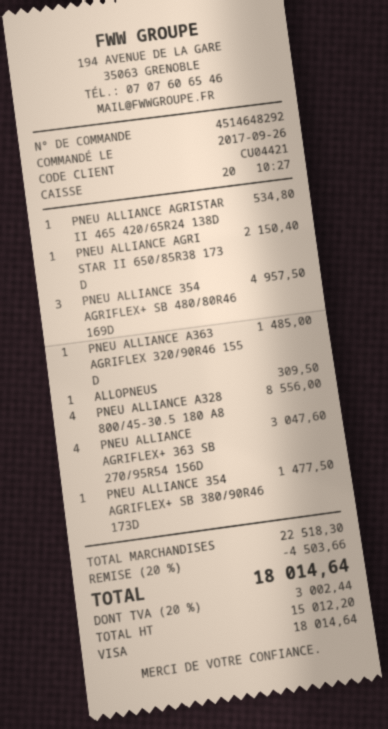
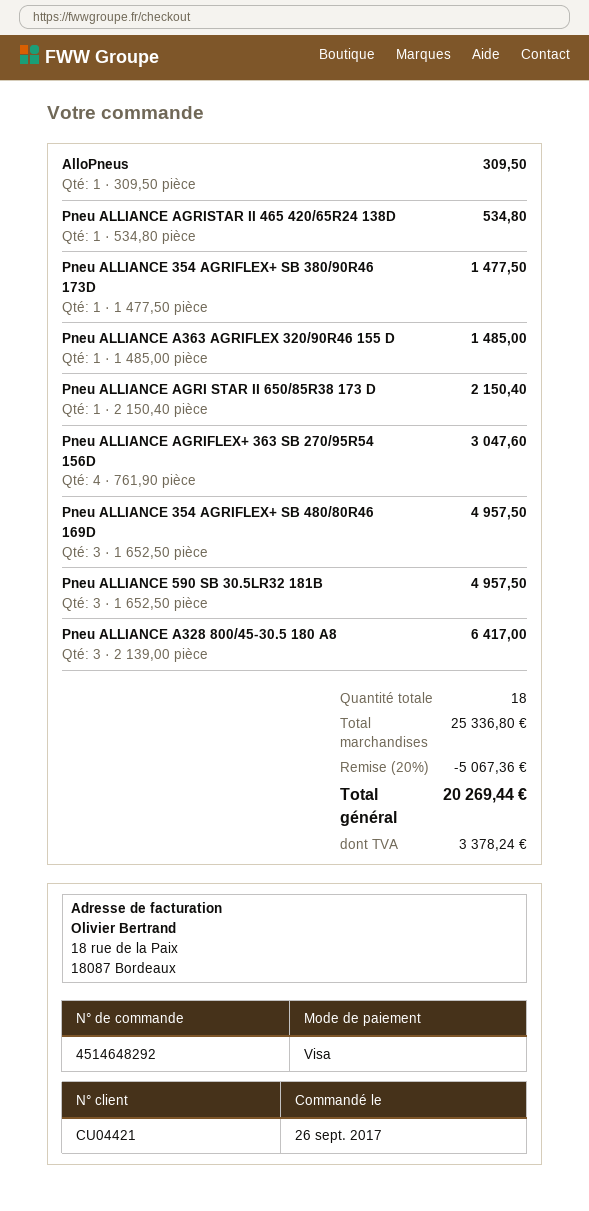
PNEU ALLIANCE A328 800/45-30.5 180 A8: 4 for 8556.00 -> 3 for 6417.00
Pneu ALLIANCE 590 SB 30.5LR32 181B: none -> 3 for 4957.50
subtotal: 22518.30 -> 25336.80
discount: 20% = 4503.66 -> 20% = 5067.36
tax: 3002.44 -> 3378.24
total: 18014.64 -> 20269.44

